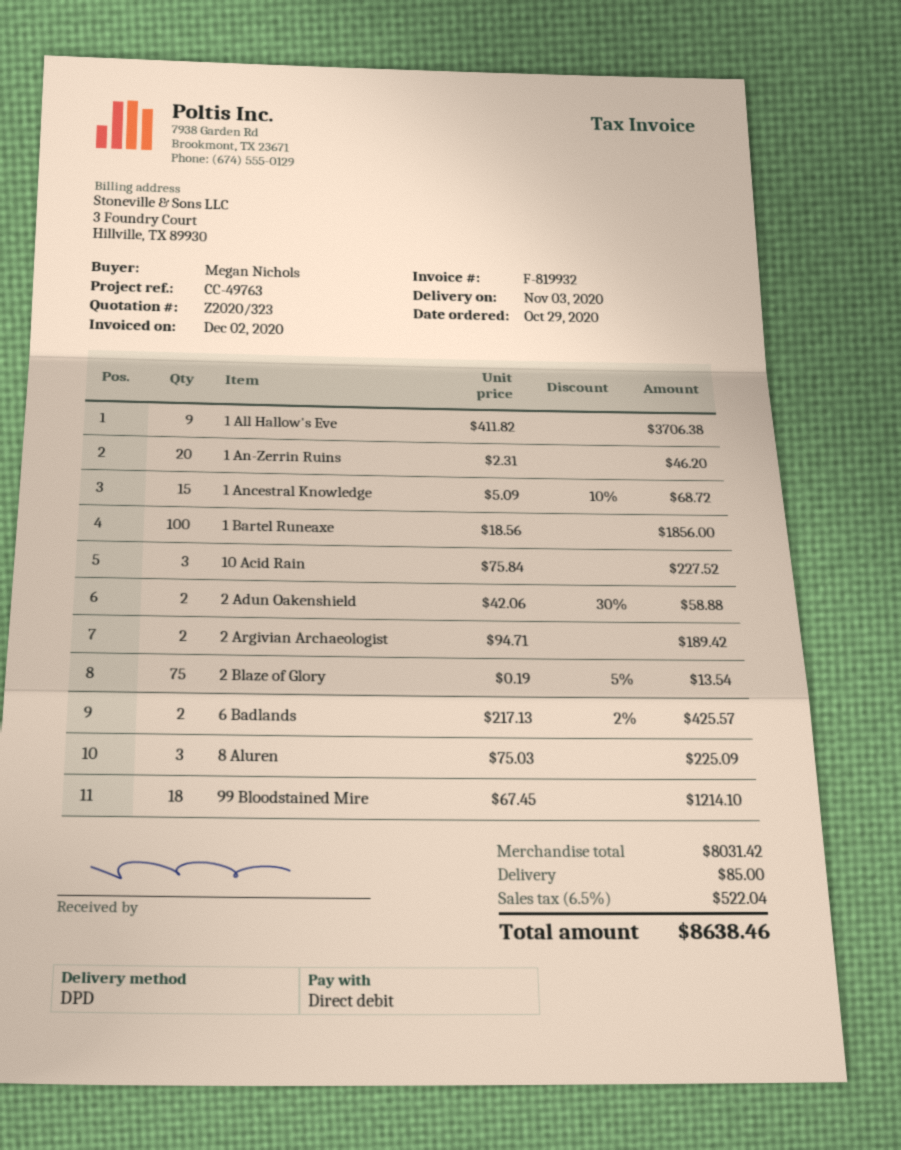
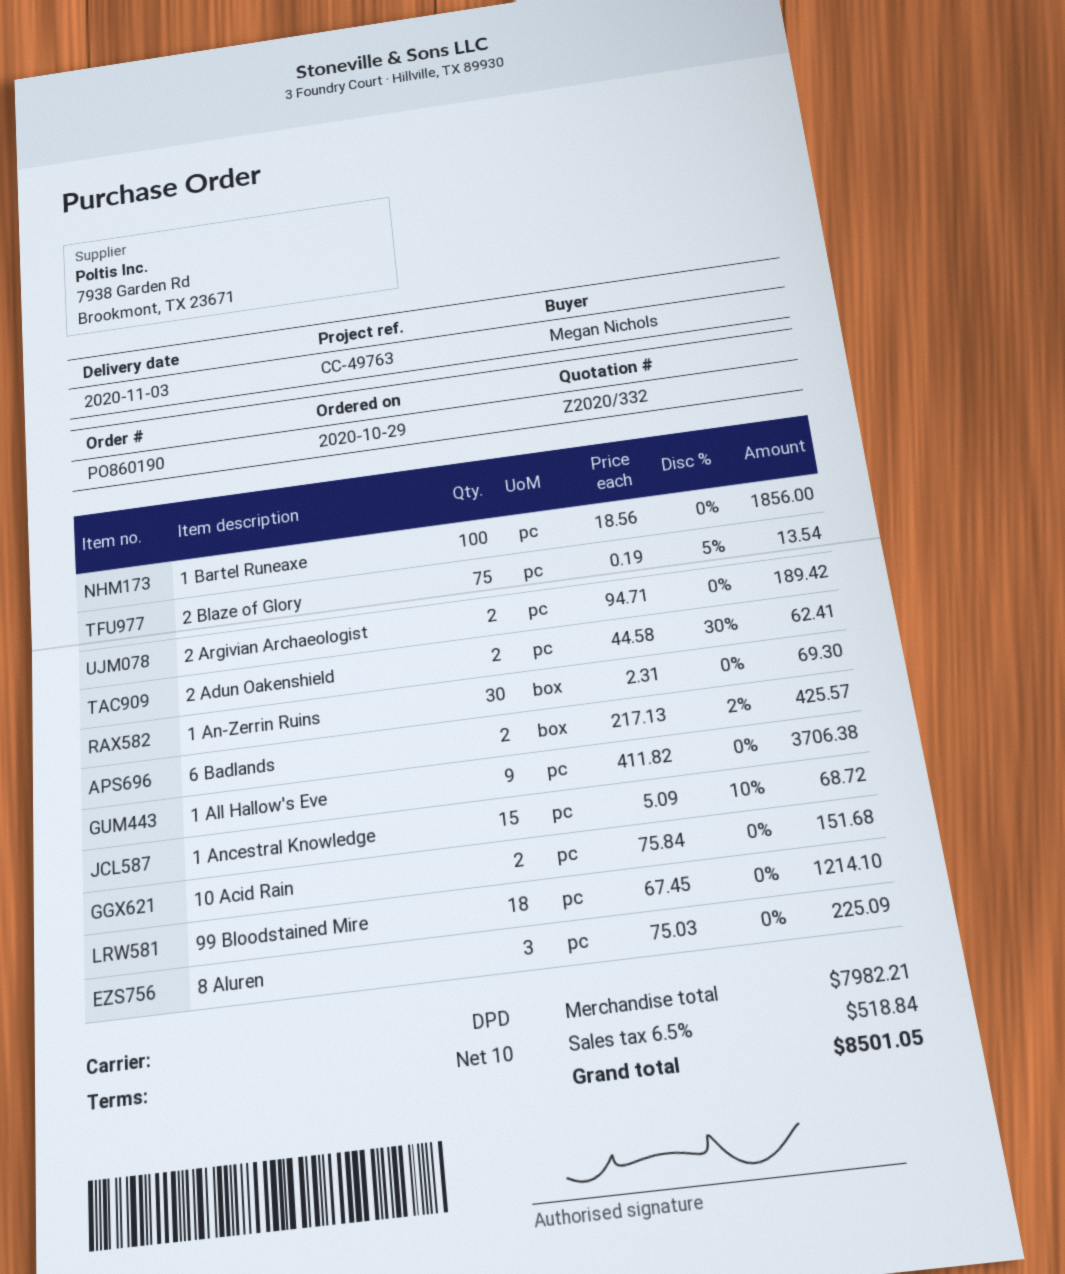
quote number: Z2020/323 -> Z2020/332
1 An-Zerrin Ruins: 20 x 2.31 = 46.20 -> 30 x 2.31 = 69.30
10 Acid Rain: 3 x 75.84 = 227.52 -> 2 x 75.84 = 151.68
2 Adun Oakenshield: 2 x 42.06 - 30% = 58.88 -> 2 x 44.58 - 30% = 62.41
subtotal: 8031.42 -> 7982.21
shipping: 85.00 -> none
tax: 6.5% = 522.04 -> 6.5% = 518.84
total: 8638.46 -> 8501.05

